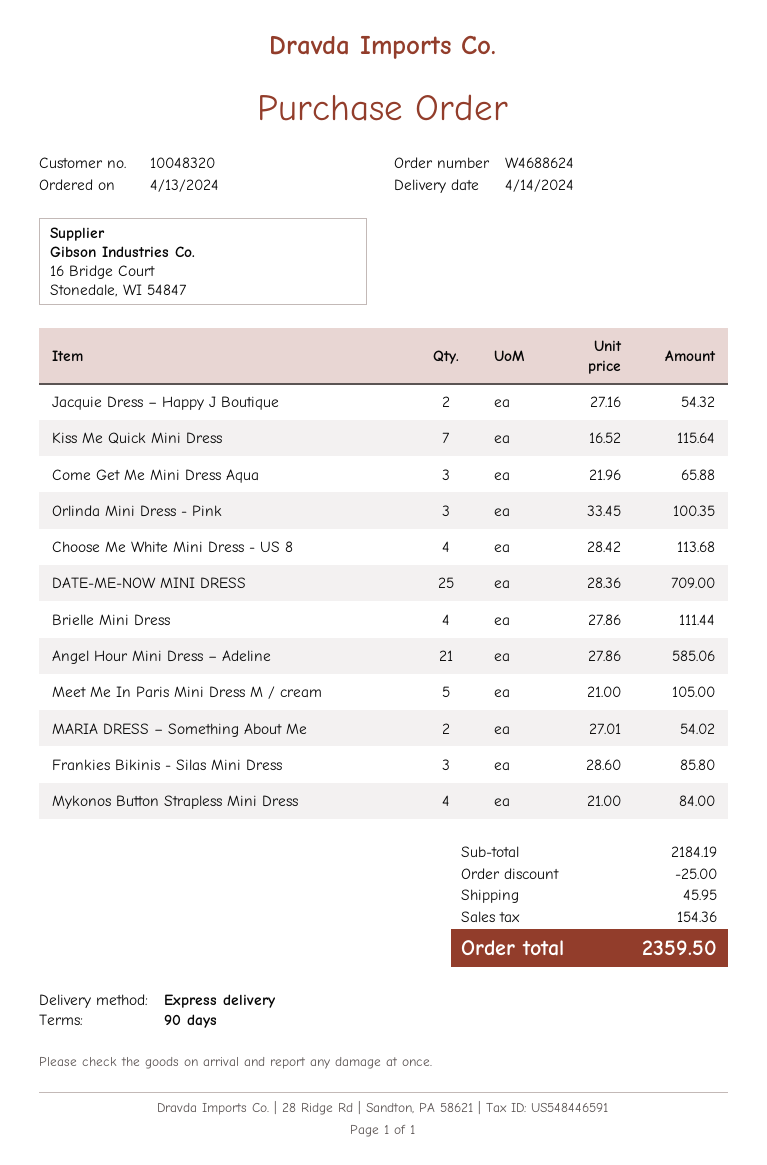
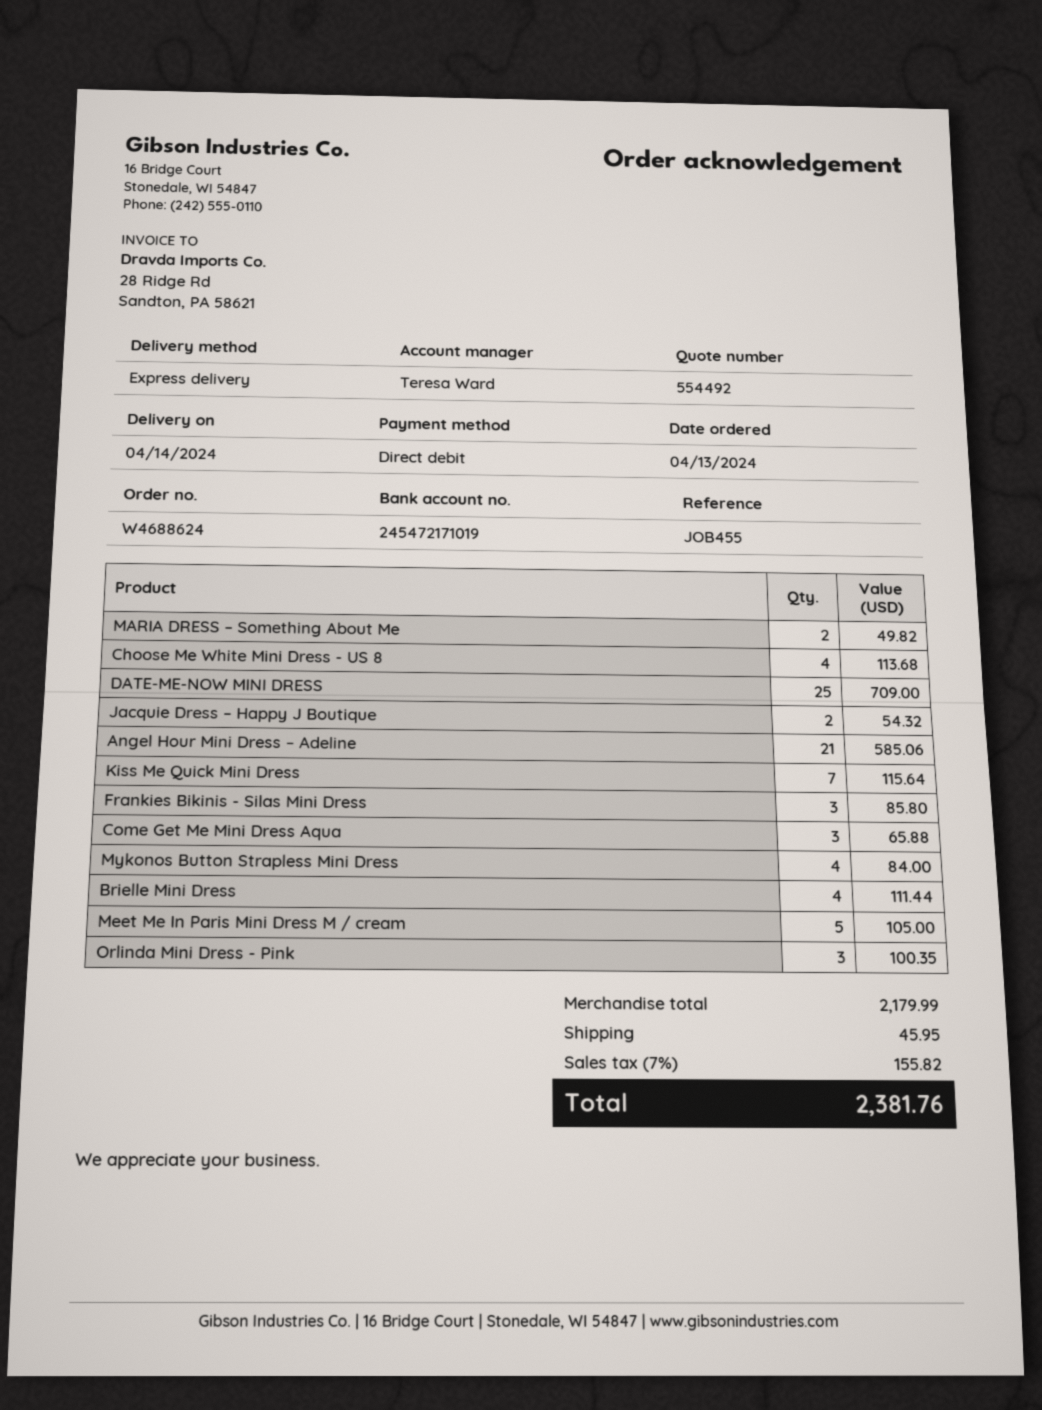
MARIA DRESS – Something About Me: 2 for 54.02 -> 2 for 49.82
subtotal: 2184.19 -> 2179.99
discount: 25.00 -> none
tax: 154.36 -> 155.82
total: 2359.50 -> 2381.76

